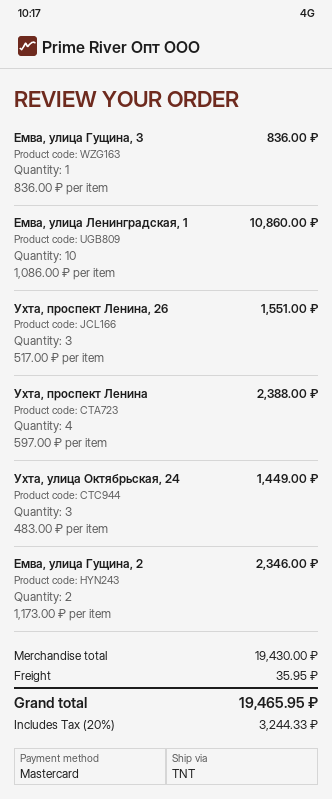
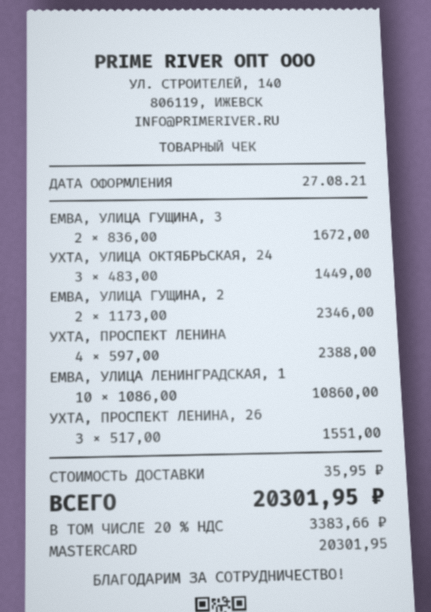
Емва, улица Гущина, 3: 1 x 836.00 = 836.00 -> 2 x 836.00 = 1672.00
tax: 20% = 3244.33 -> 20% = 3383.66
total: 19465.95 -> 20301.95

